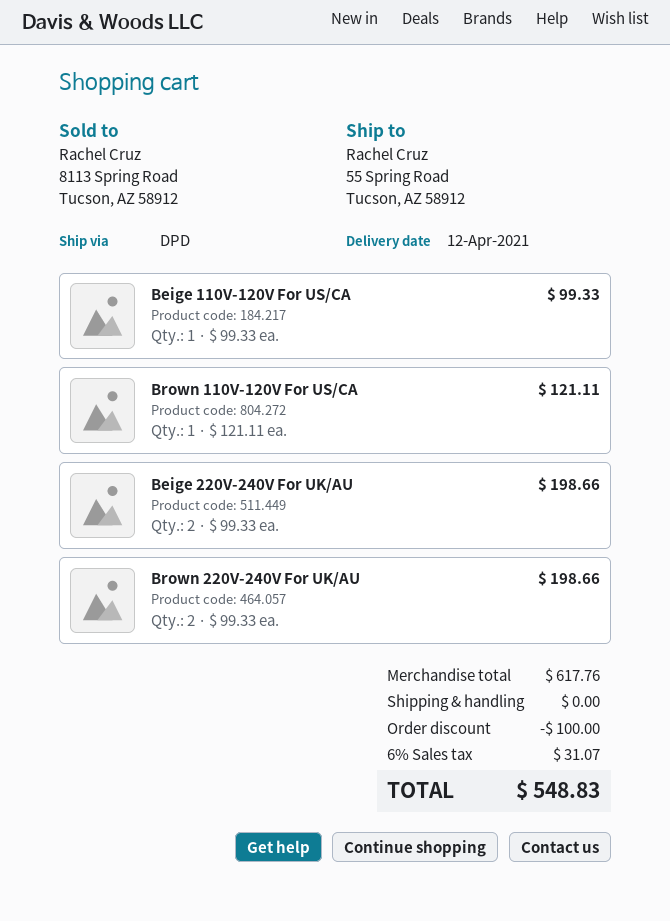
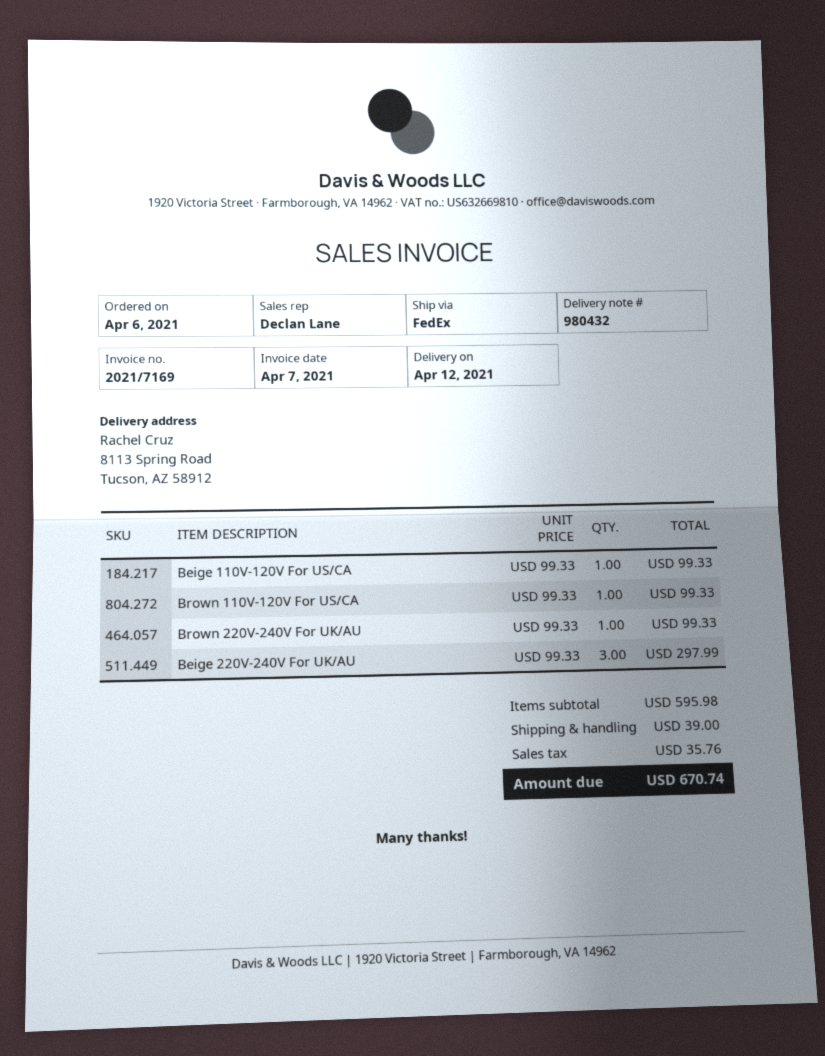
shipping method: DPD -> FedEx
ship to: 55 Spring Road, Tucson, AZ 58912 -> 8113 Spring Road, Tucson, AZ 58912
Brown 110V-120V For US/CA: 1 x 121.11 = 121.11 -> 1 x 99.33 = 99.33
Beige 220V-240V For UK/AU: 2 x 99.33 = 198.66 -> 3 x 99.33 = 297.99
Brown 220V-240V For UK/AU: 2 x 99.33 = 198.66 -> 1 x 99.33 = 99.33
subtotal: 617.76 -> 595.98
discount: 100.00 -> none
shipping: 0.00 -> 39.00
tax: 31.07 -> 35.76
total: 548.83 -> 670.74

